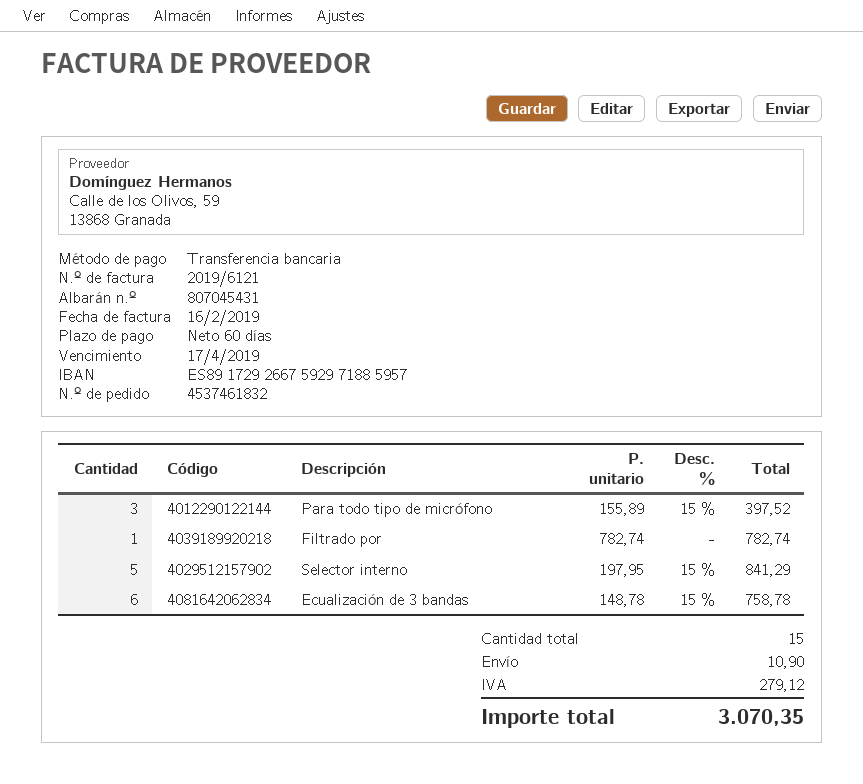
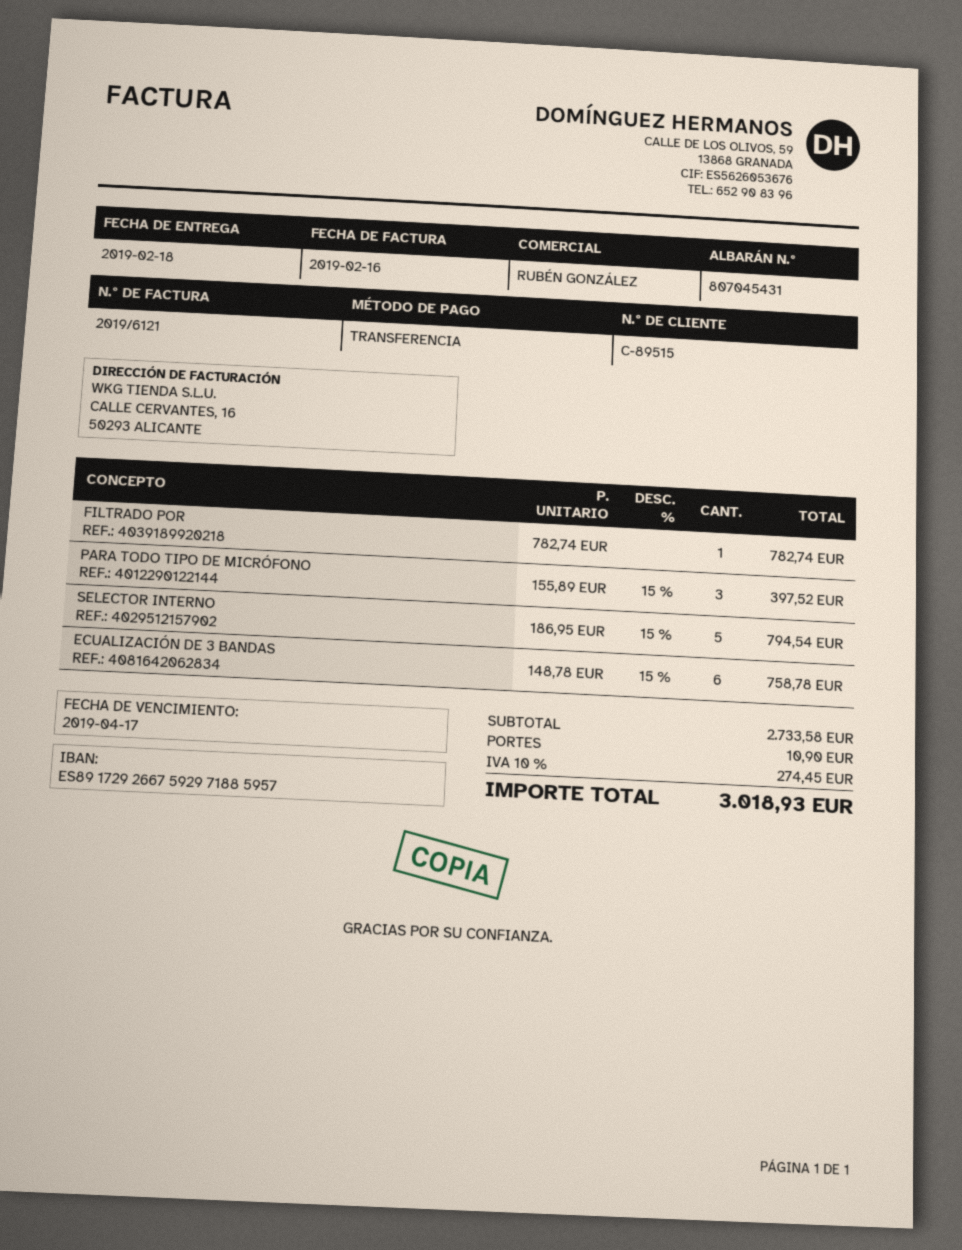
Selector interno: 5 x 197.95 - 15% = 841.29 -> 5 x 186.95 - 15% = 794.54
tax: 279.12 -> 274.45
total: 3070.35 -> 3018.93

